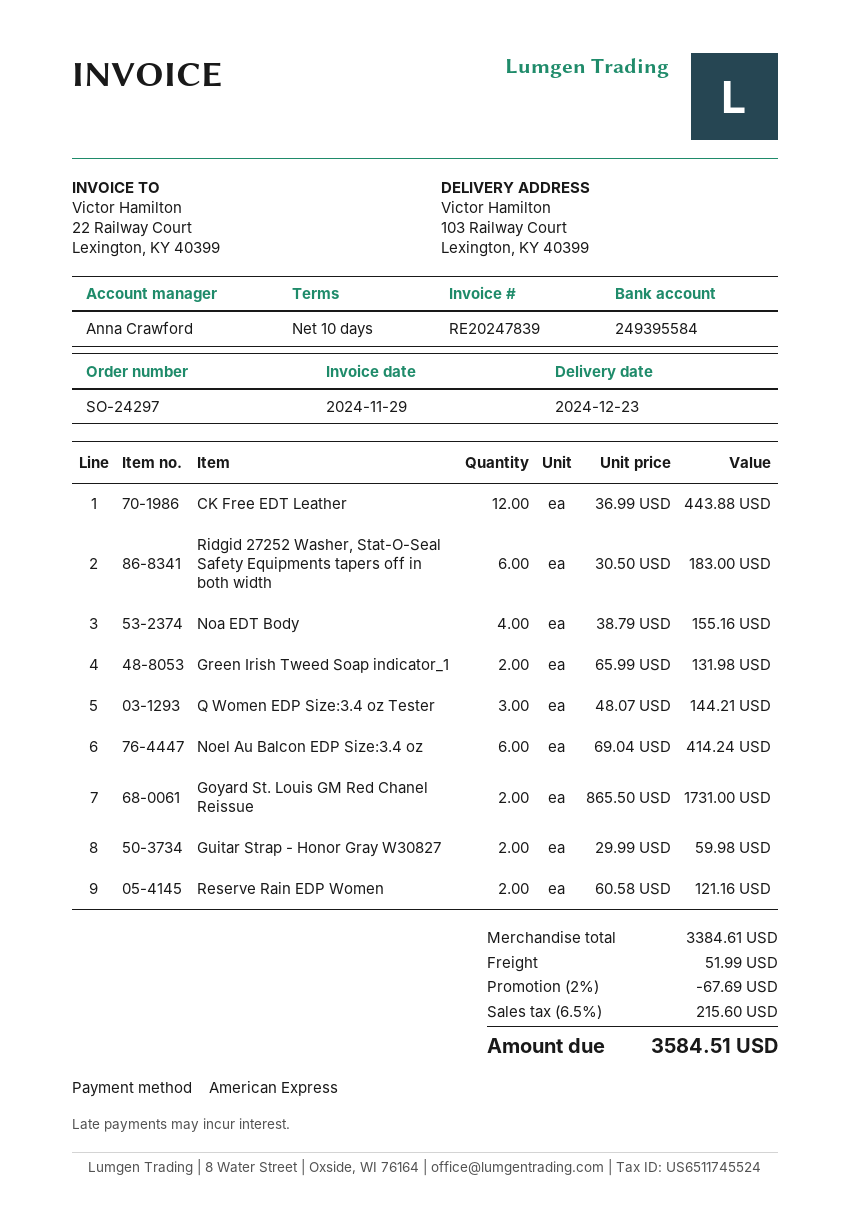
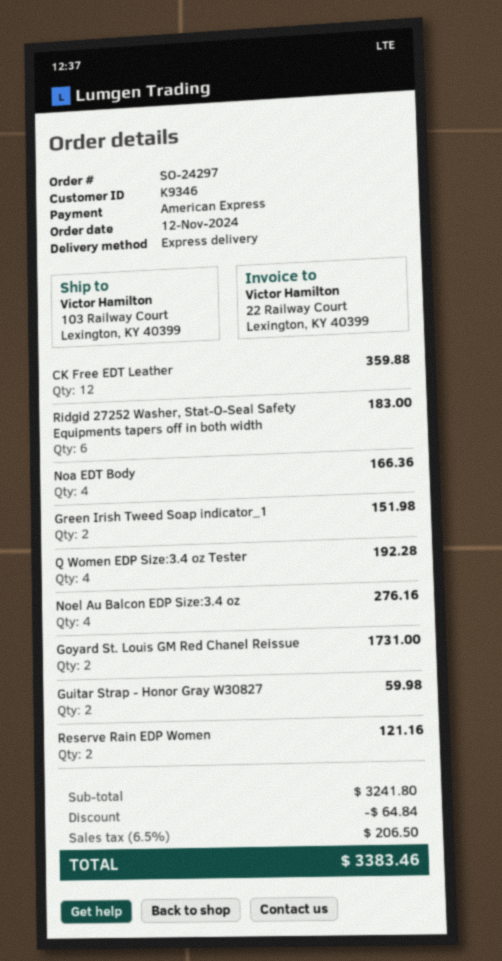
CK Free EDT Leather: 12 for 443.88 -> 12 for 359.88
Noa EDT Body: 4 for 155.16 -> 4 for 166.36
Green Irish Tweed Soap indicator_1: 2 for 131.98 -> 2 for 151.98
Q Women EDP Size:3.4 oz Tester: 3 for 144.21 -> 4 for 192.28
Noel Au Balcon EDP Size:3.4 oz: 6 for 414.24 -> 4 for 276.16
subtotal: 3384.61 -> 3241.80
discount: 67.69 -> 64.84
shipping: 51.99 -> none
tax: 6.5% = 215.60 -> 6.5% = 206.50
total: 3584.51 -> 3383.46

